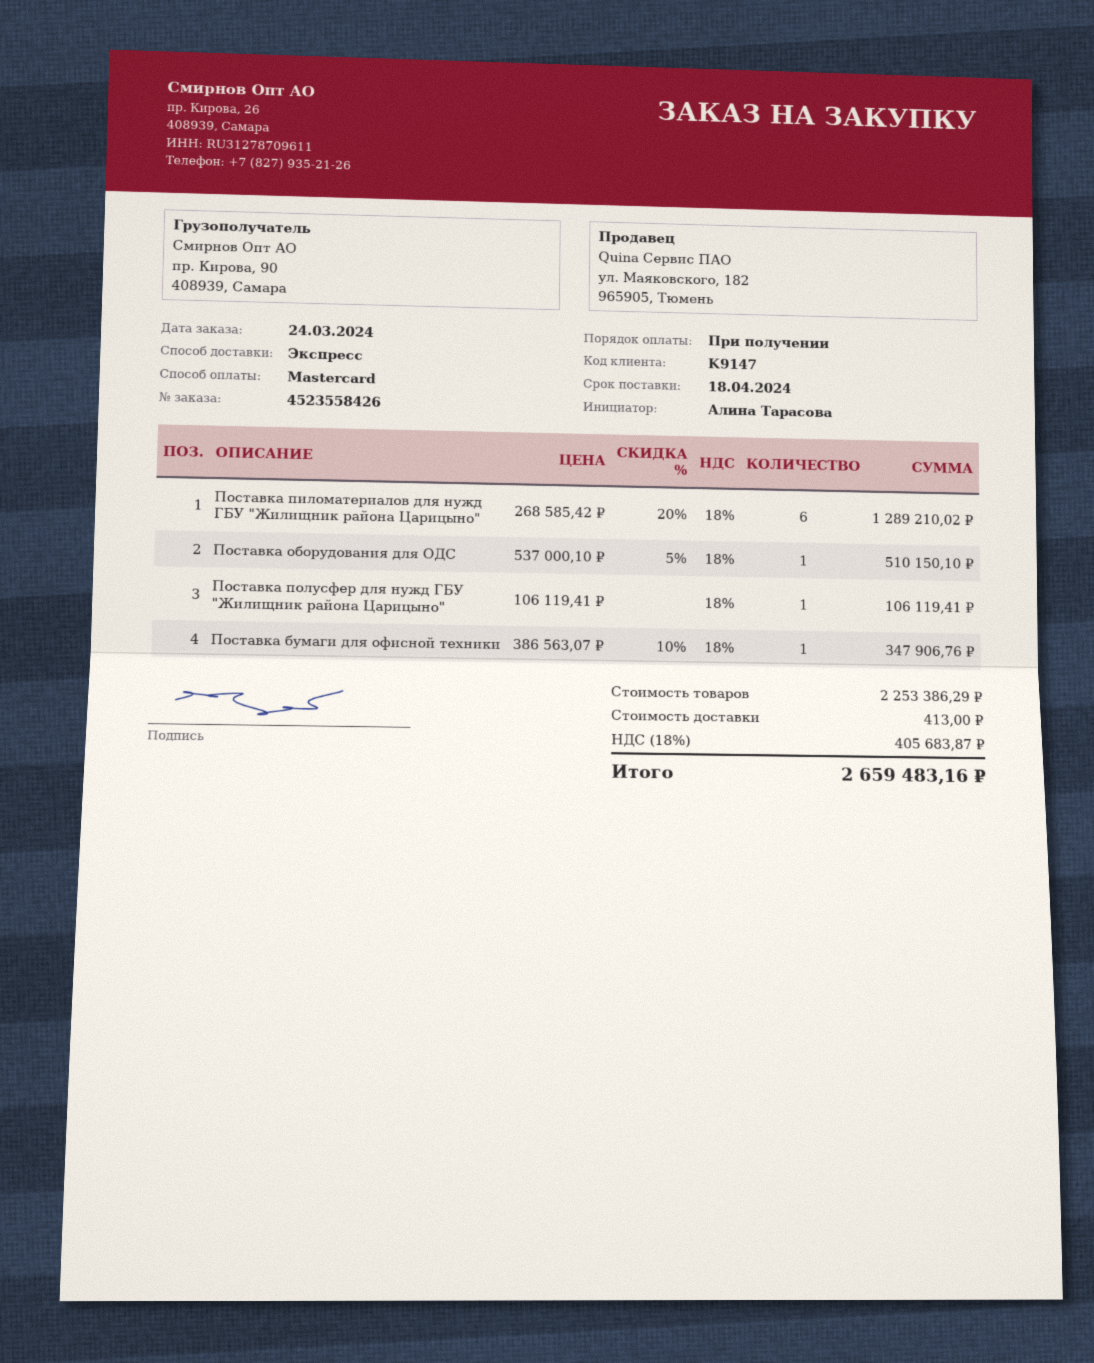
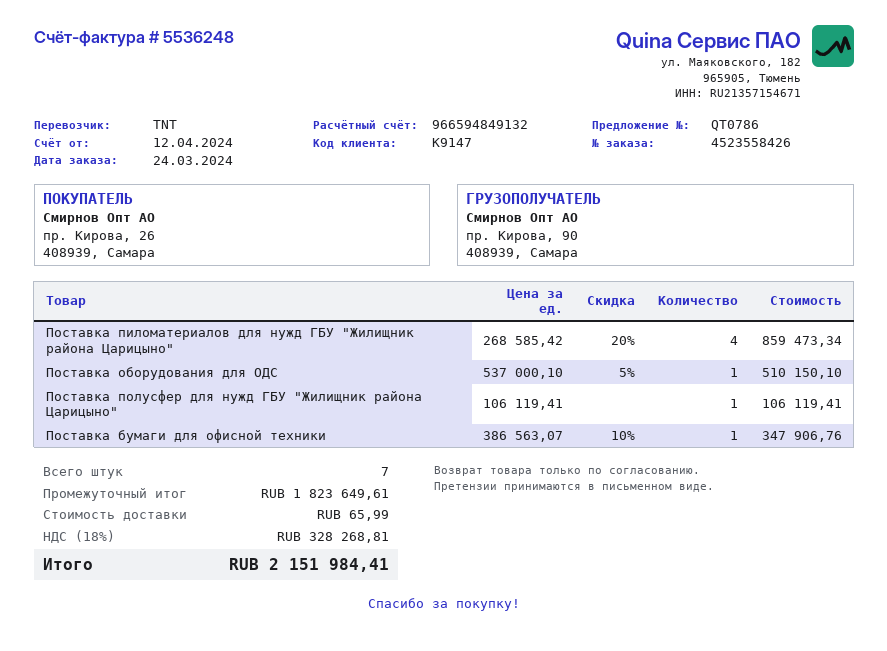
shipping method: express -> TNT
Поставка пиломатериалов для нужд ГБУ "Жилищник района Царицыно": 6 x 268585.42 - 20% = 1289210.02 -> 4 x 268585.42 - 20% = 859473.34
subtotal: 2253386.29 -> 1823649.61
shipping: 413.00 -> 65.99
tax: 18% = 405683.87 -> 18% = 328268.81
total: 2659483.16 -> 2151984.41

